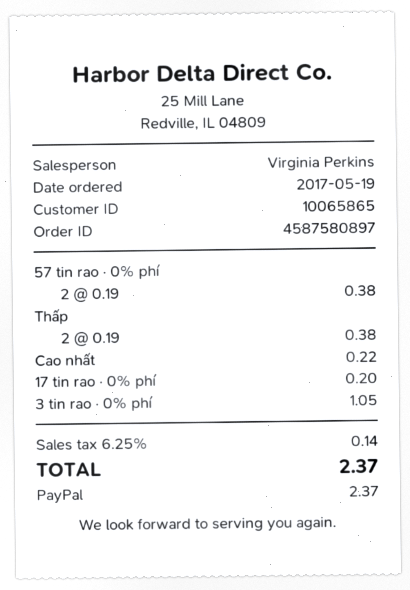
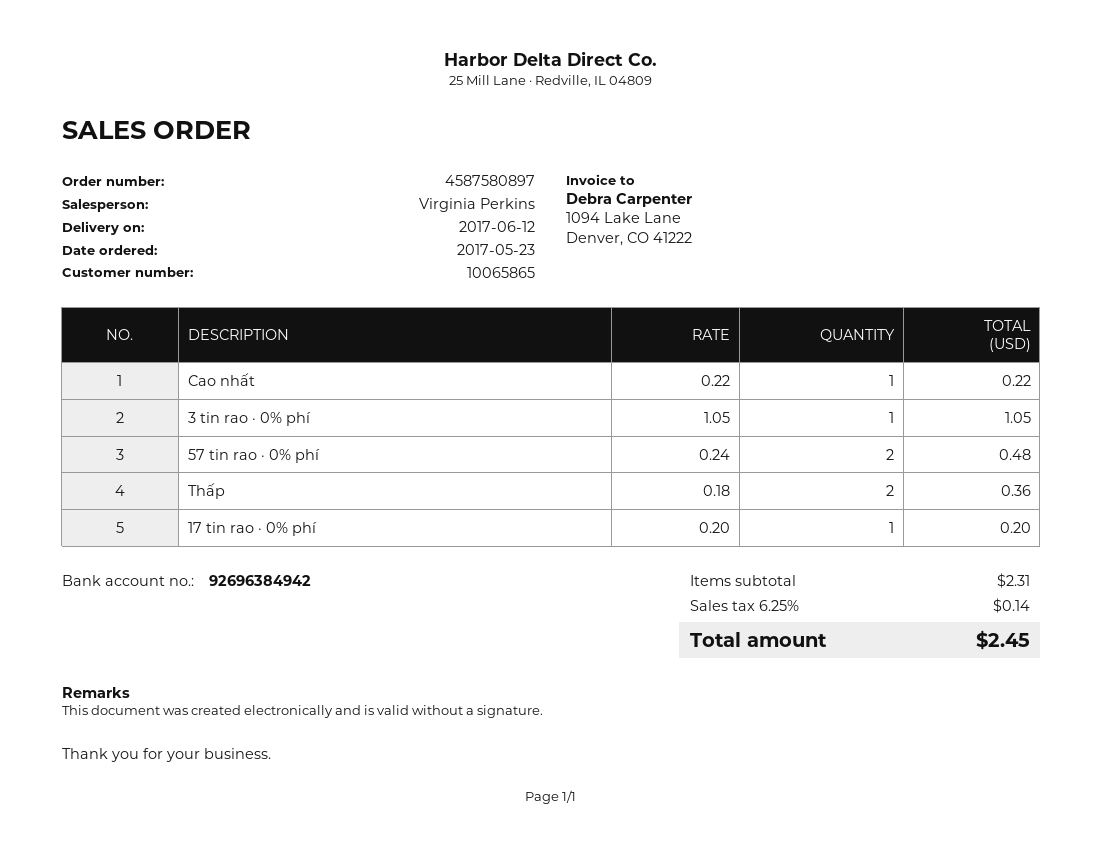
order date: 2017-05-19 -> 2017-05-23
57 tin rao · 0% phí: 2 x 0.19 = 0.38 -> 2 x 0.24 = 0.48
Thấp: 2 x 0.19 = 0.38 -> 2 x 0.18 = 0.36
total: 2.37 -> 2.45

